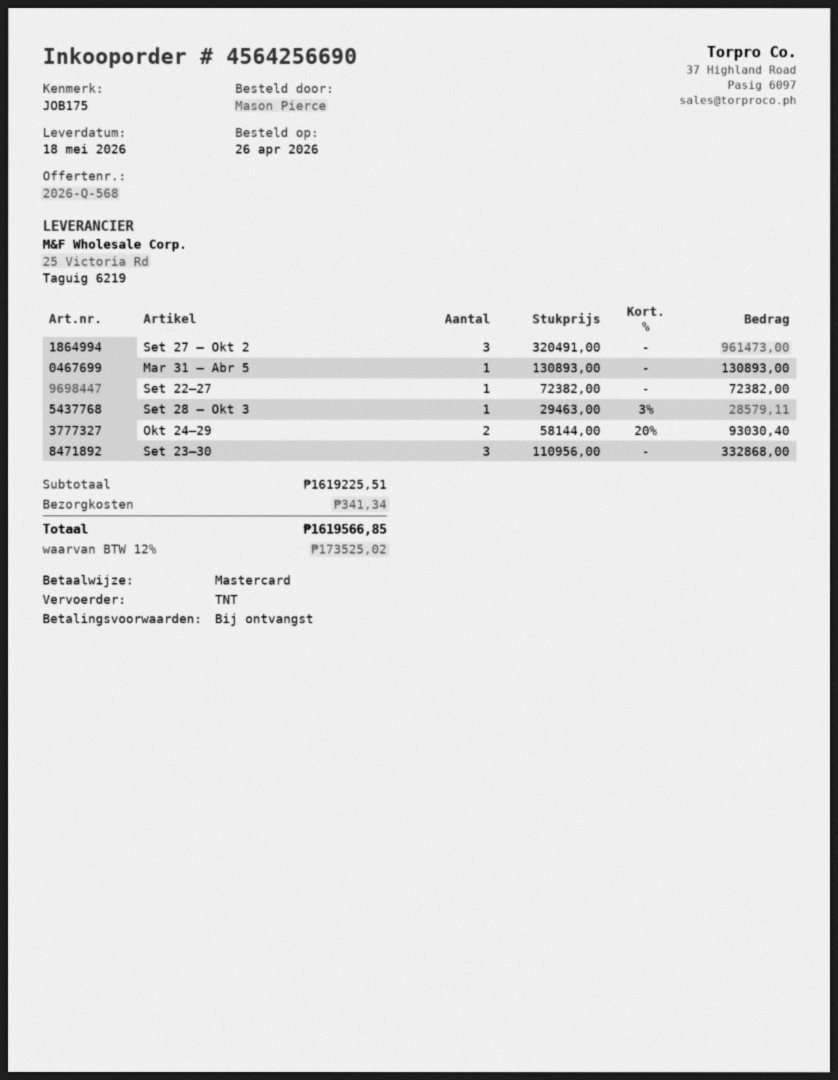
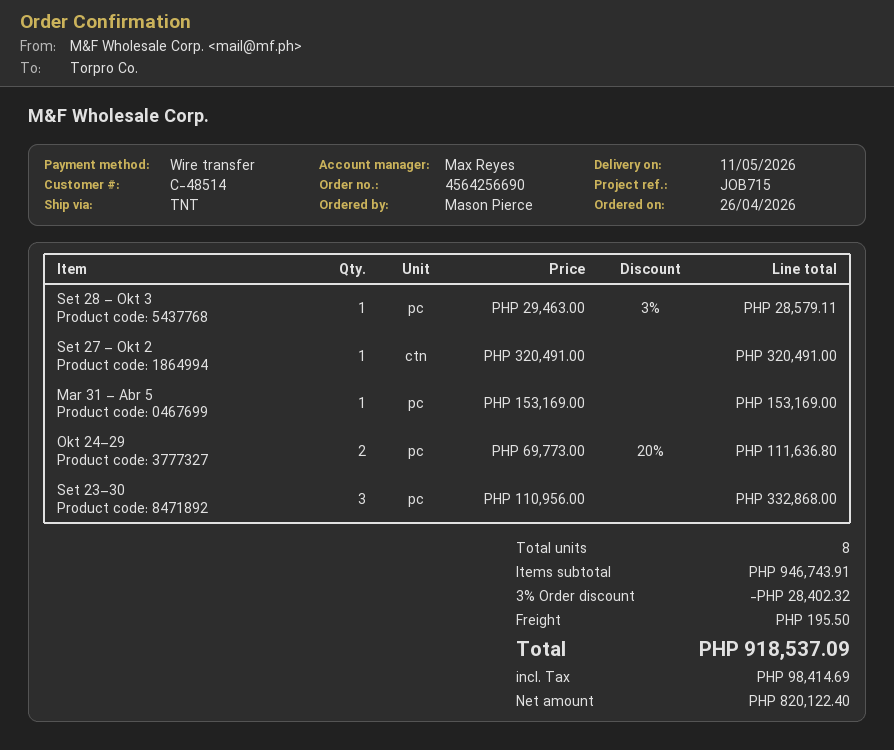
delivery date: 2026-05-18 -> 2026-05-11
reference: JOB175 -> JOB715
payment method: Mastercard -> bank transfer
Set 27 – Okt 2: 3 x 320491.00 = 961473.00 -> 1 x 320491.00 = 320491.00
Mar 31 – Abr 5: 1 x 130893.00 = 130893.00 -> 1 x 153169.00 = 153169.00
Set 22–27: 1 x 72382.00 = 72382.00 -> none
Okt 24–29: 2 x 58144.00 - 20% = 93030.40 -> 2 x 69773.00 - 20% = 111636.80
subtotal: 1619225.51 -> 946743.91
discount: none -> 3% = 28402.32
shipping: 341.34 -> 195.50
tax: 173525.02 -> 98414.69
total: 1619566.85 -> 918537.09

